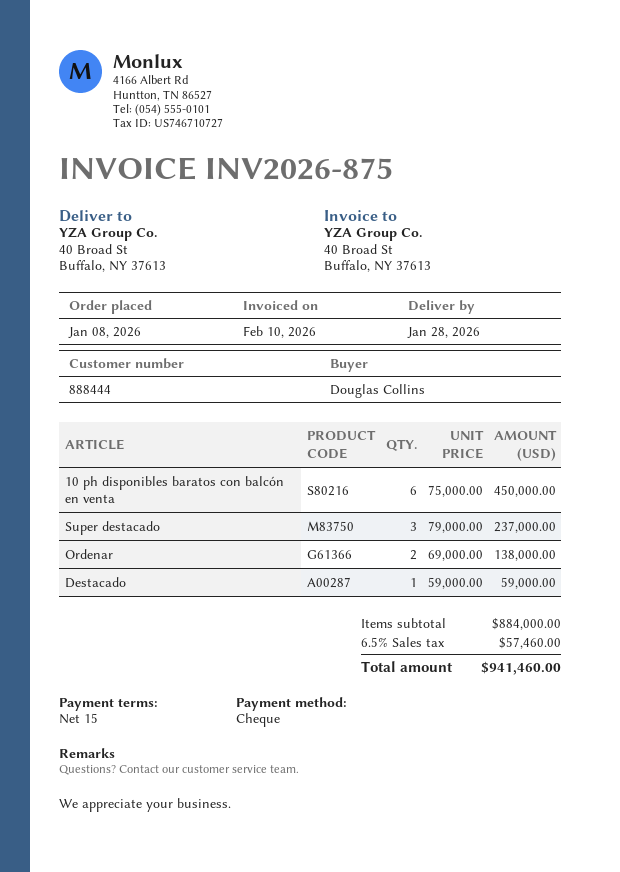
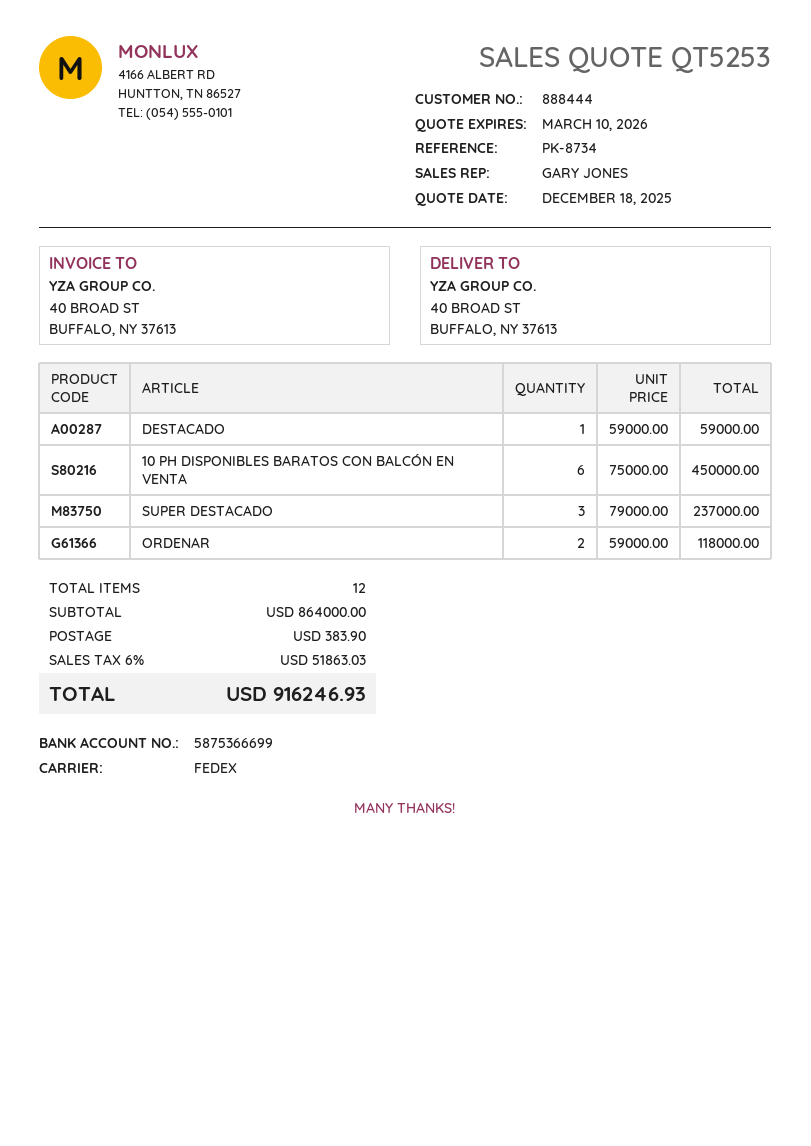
Ordenar: 2 x 69000.00 = 138000.00 -> 2 x 59000.00 = 118000.00
subtotal: 884000.00 -> 864000.00
shipping: none -> 383.90
tax: 6.5% = 57460.00 -> 6% = 51863.03
total: 941460.00 -> 916246.93

